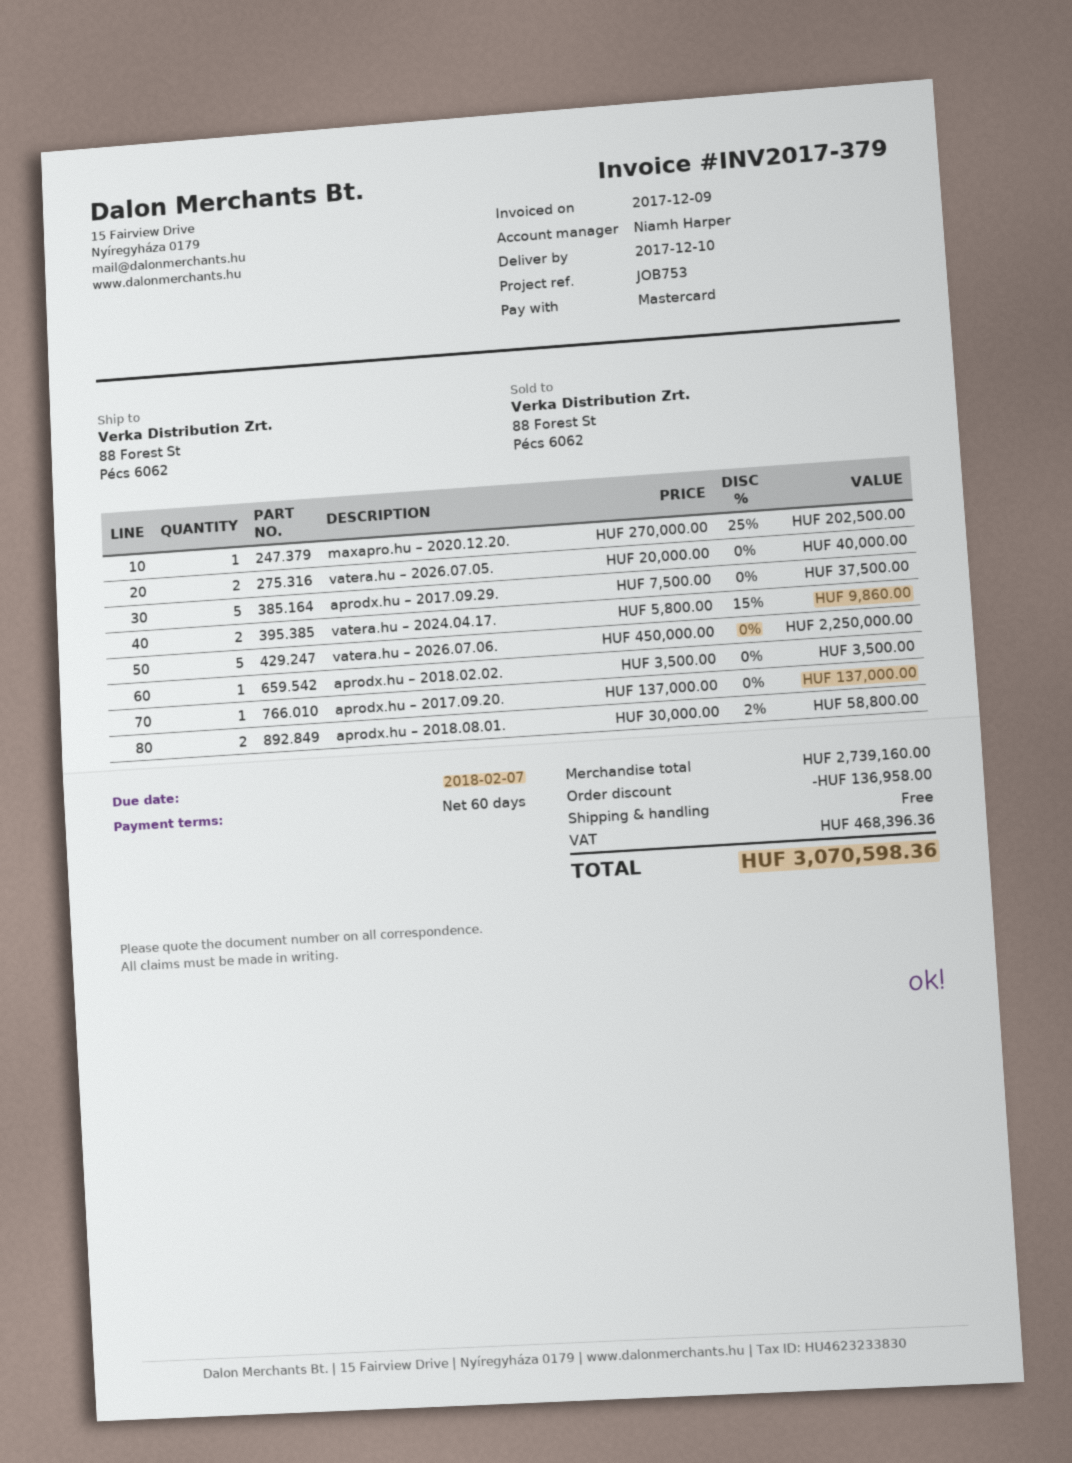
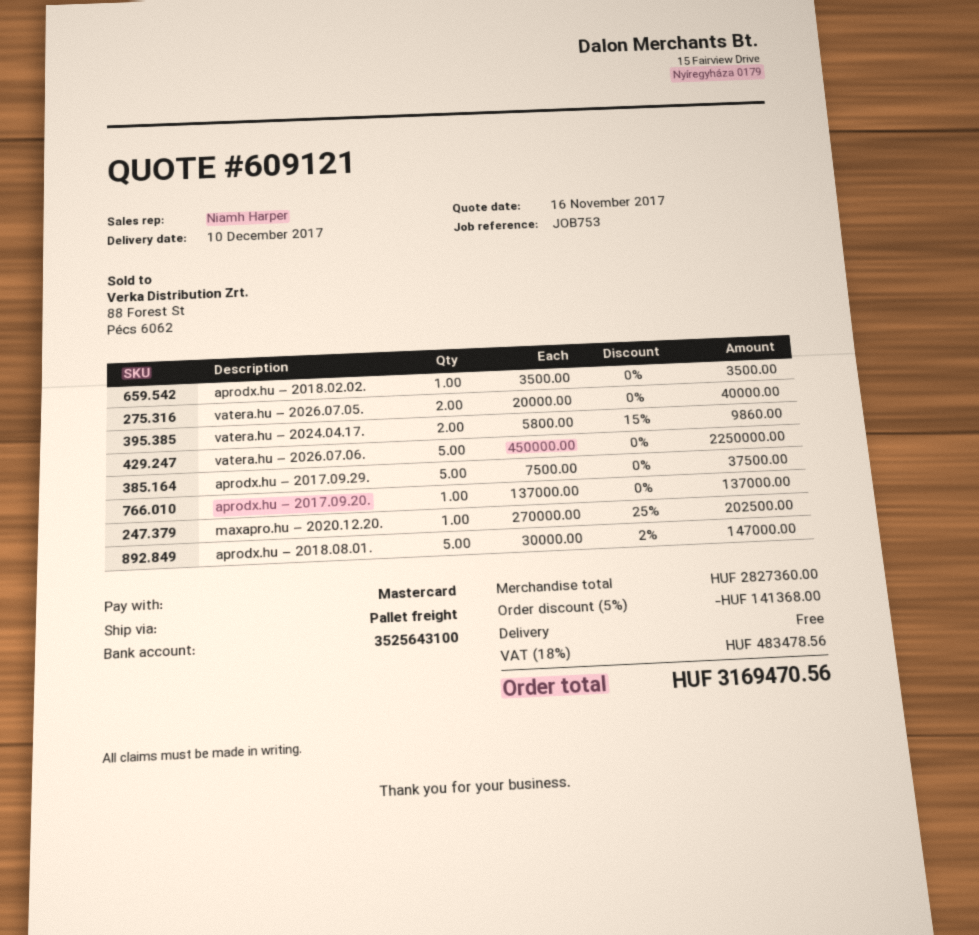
aprodx.hu – 2018.08.01.: 2 x 30000.00 - 2% = 58800.00 -> 5 x 30000.00 - 2% = 147000.00
subtotal: 2739160.00 -> 2827360.00
discount: 136958.00 -> 141368.00
tax: 468396.36 -> 483478.56
total: 3070598.36 -> 3169470.56

